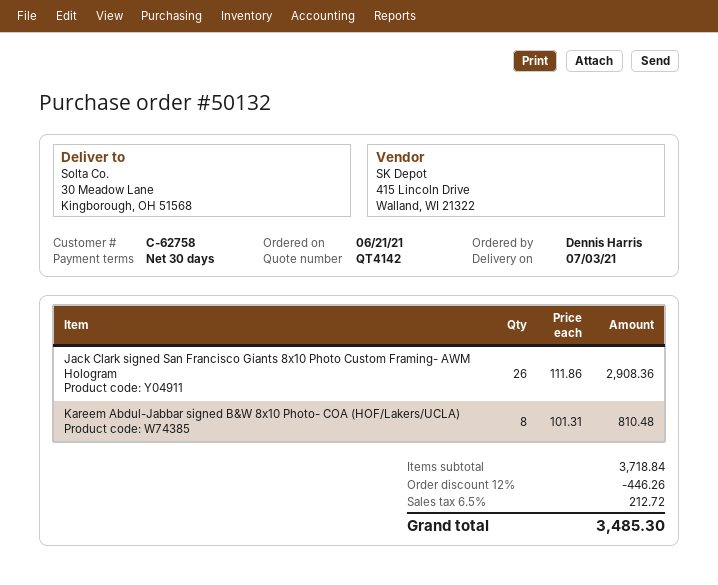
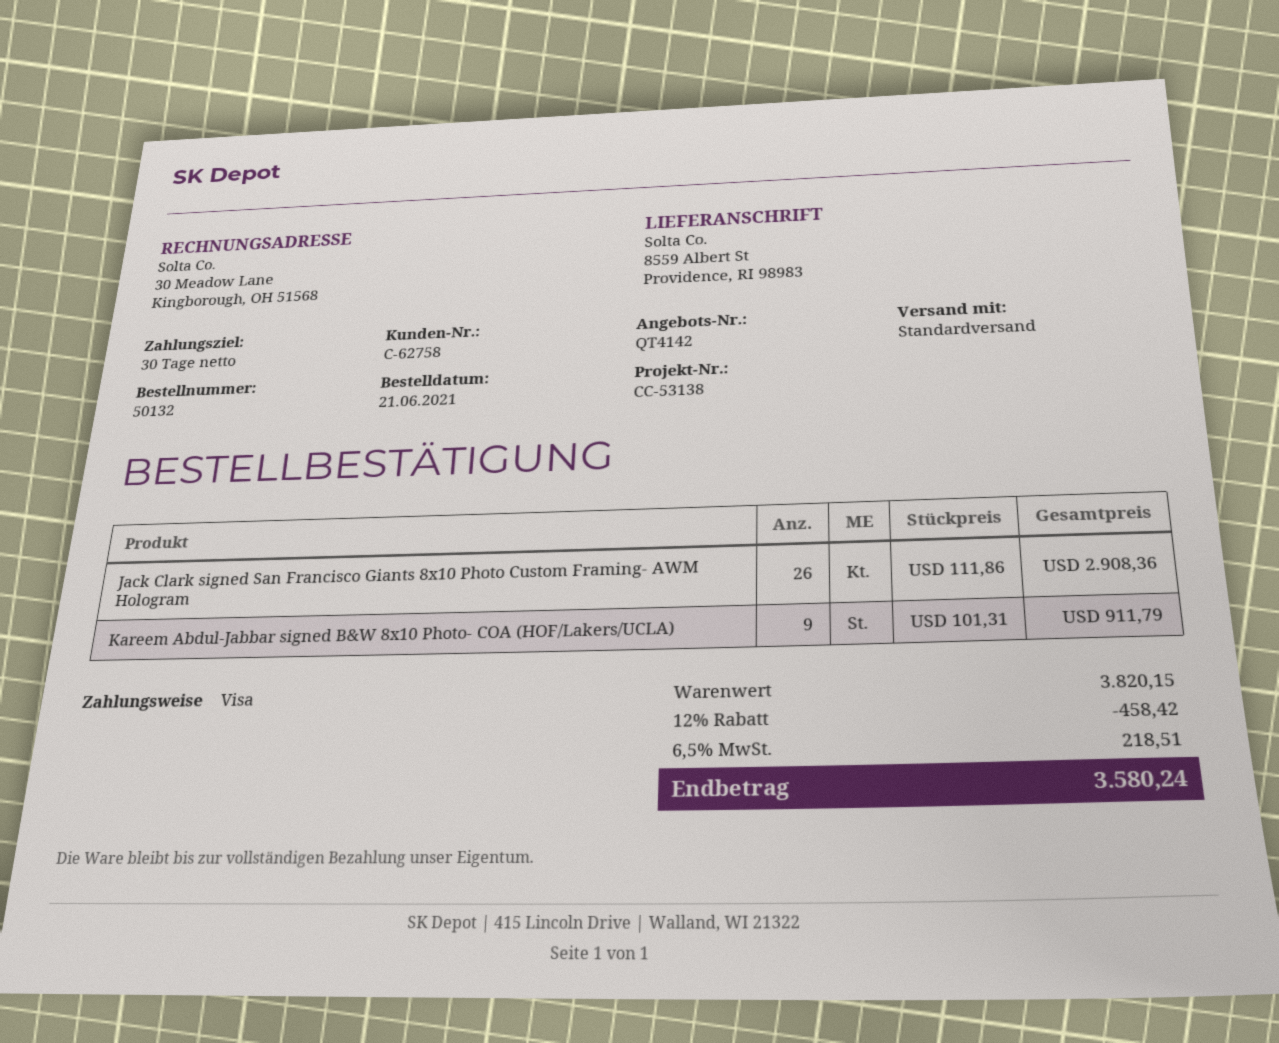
ship to: 30 Meadow Lane, Kingborough, OH 51568 -> 8559 Albert St, Providence, RI 98983
Kareem Abdul-Jabbar signed B&W 8x10 Photo- COA (HOF/Lakers/UCLA): 8 x 101.31 = 810.48 -> 9 x 101.31 = 911.79
subtotal: 3718.84 -> 3820.15
discount: 12% = 446.26 -> 12% = 458.42
tax: 6.5% = 212.72 -> 6.5% = 218.51
total: 3485.30 -> 3580.24

